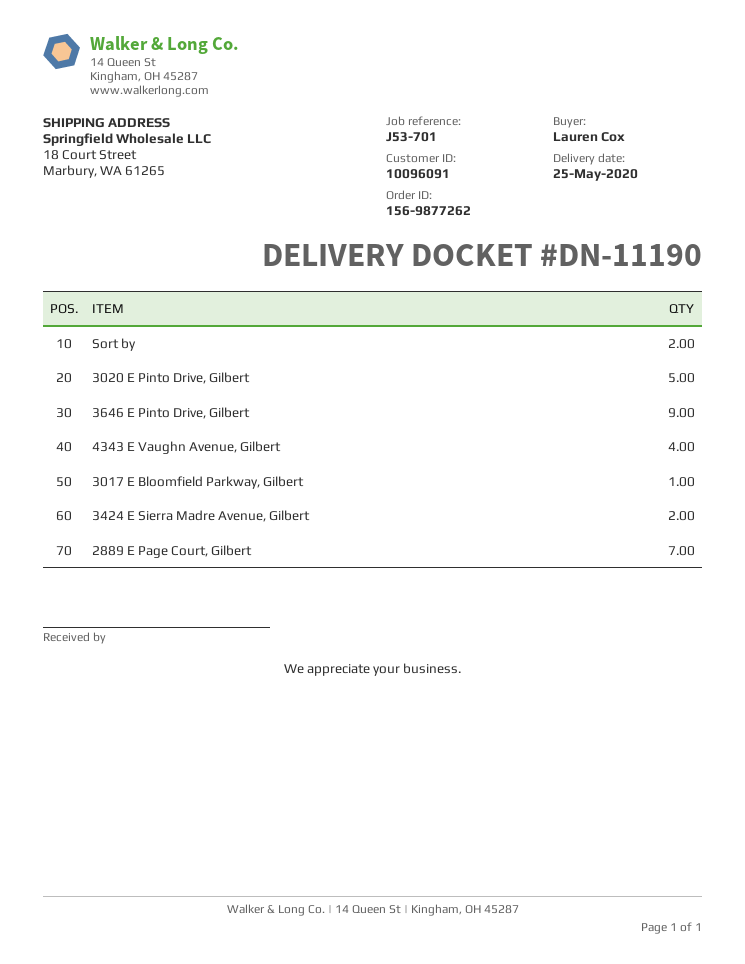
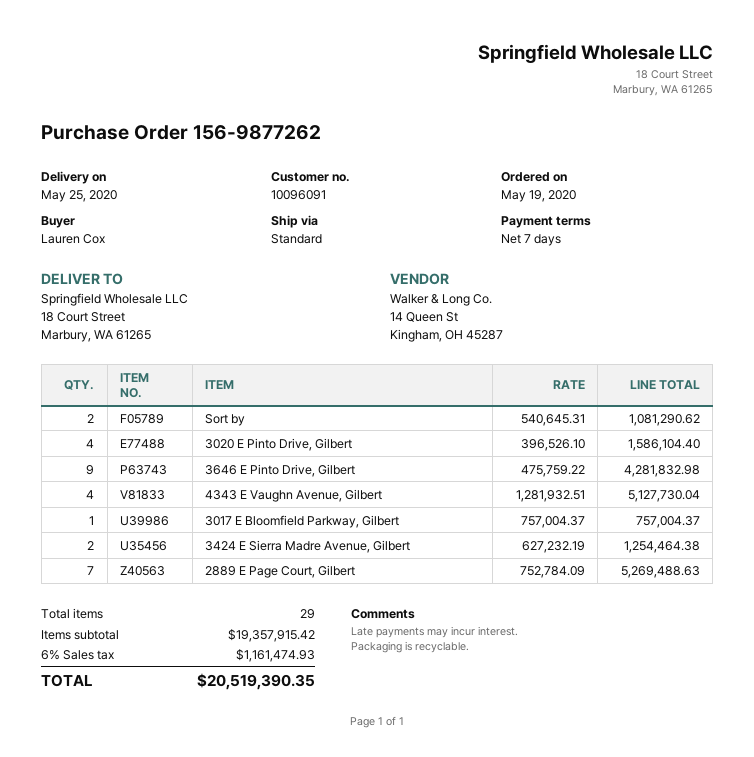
3020 E Pinto Drive, Gilbert: 5 -> 4

